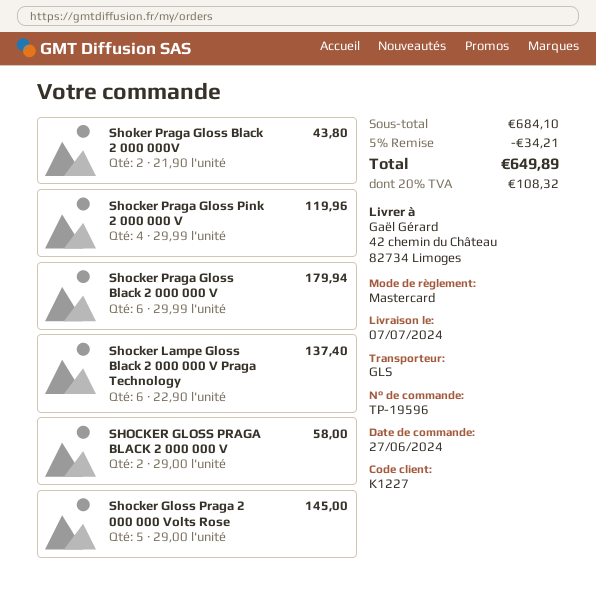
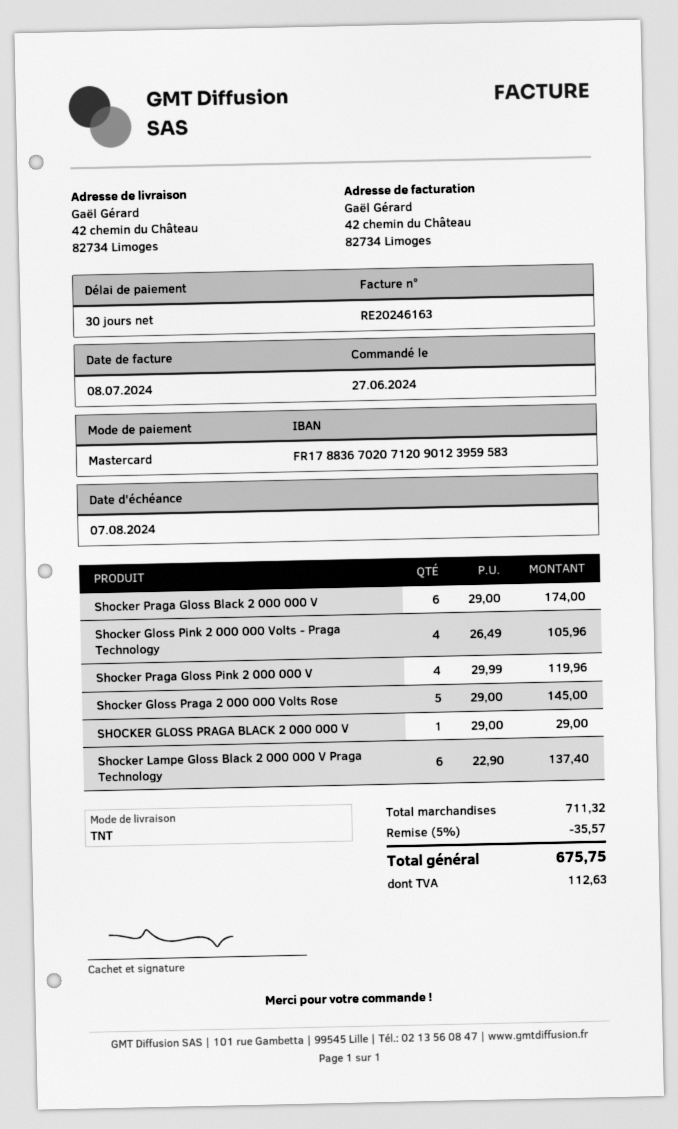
shipping method: GLS -> TNT
Shoker Praga Gloss Black 2 000 000V: 2 x 21.90 = 43.80 -> none
Shocker Praga Gloss Black 2 000 000 V: 6 x 29.99 = 179.94 -> 6 x 29.00 = 174.00
SHOCKER GLOSS PRAGA BLACK 2 000 000 V: 2 x 29.00 = 58.00 -> 1 x 29.00 = 29.00
Shocker Gloss Pink 2 000 000 Volts - Praga Technology: none -> 4 x 26.49 = 105.96
subtotal: 684.10 -> 711.32
discount: 5% = 34.21 -> 5% = 35.57
tax: 108.32 -> 112.63
total: 649.89 -> 675.75

